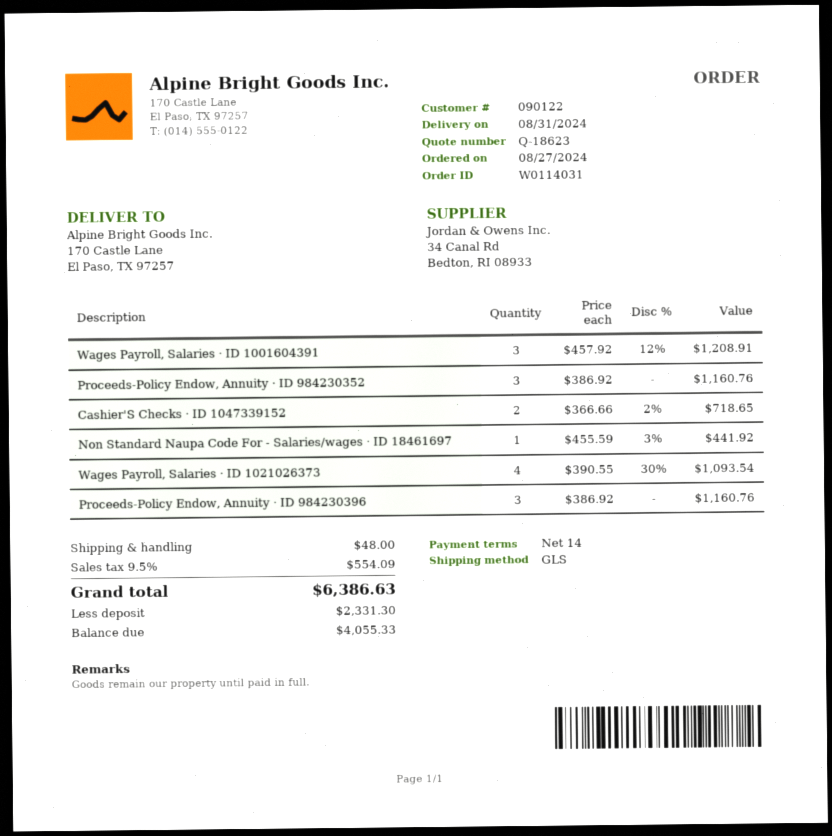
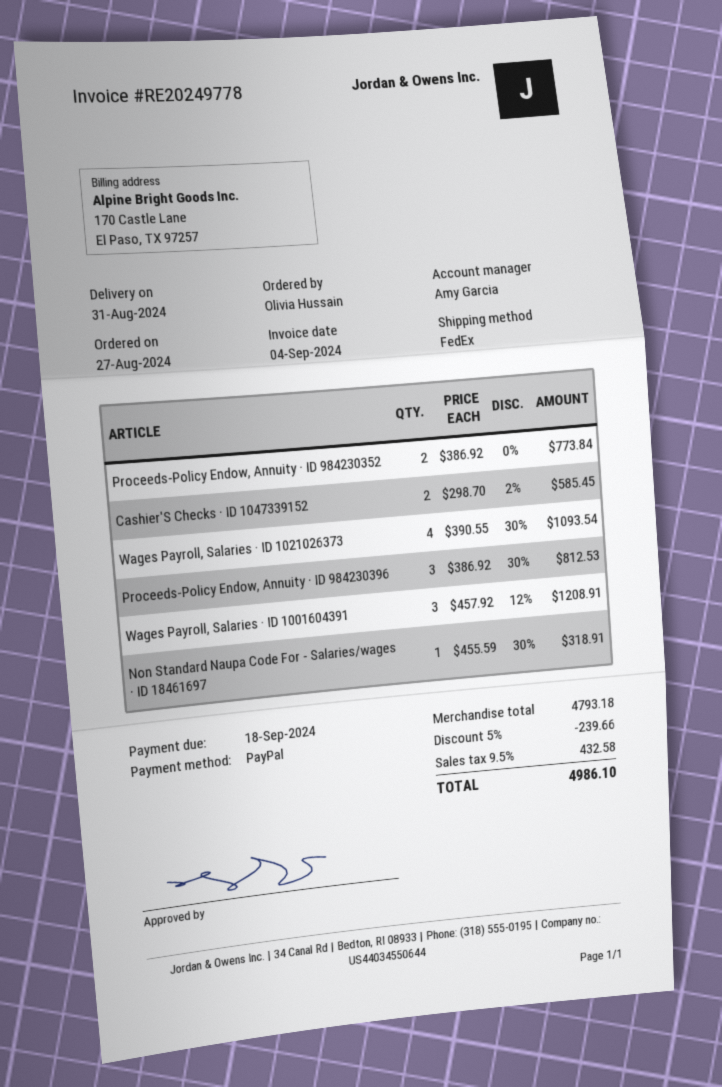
shipping method: GLS -> FedEx
Proceeds-Policy Endow, Annuity · ID 984230352: 3 x 386.92 = 1160.76 -> 2 x 386.92 = 773.84
Cashier'S Checks · ID 1047339152: 2 x 366.66 - 2% = 718.65 -> 2 x 298.70 - 2% = 585.45
Non Standard Naupa Code For - Salaries/wages · ID 18461697: 1 x 455.59 - 3% = 441.92 -> 1 x 455.59 - 30% = 318.91
Proceeds-Policy Endow, Annuity · ID 984230396: 3 x 386.92 = 1160.76 -> 3 x 386.92 - 30% = 812.53
discount: none -> 5% = 239.66
shipping: 48.00 -> none
tax: 9.5% = 554.09 -> 9.5% = 432.58
total: 6386.63 -> 4986.10

